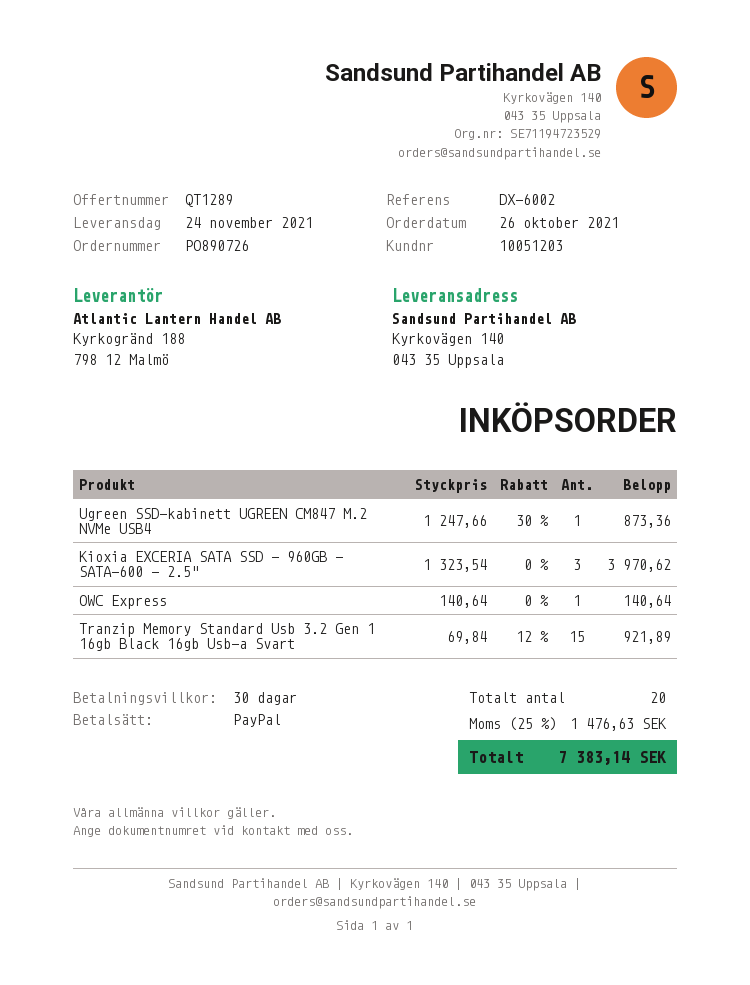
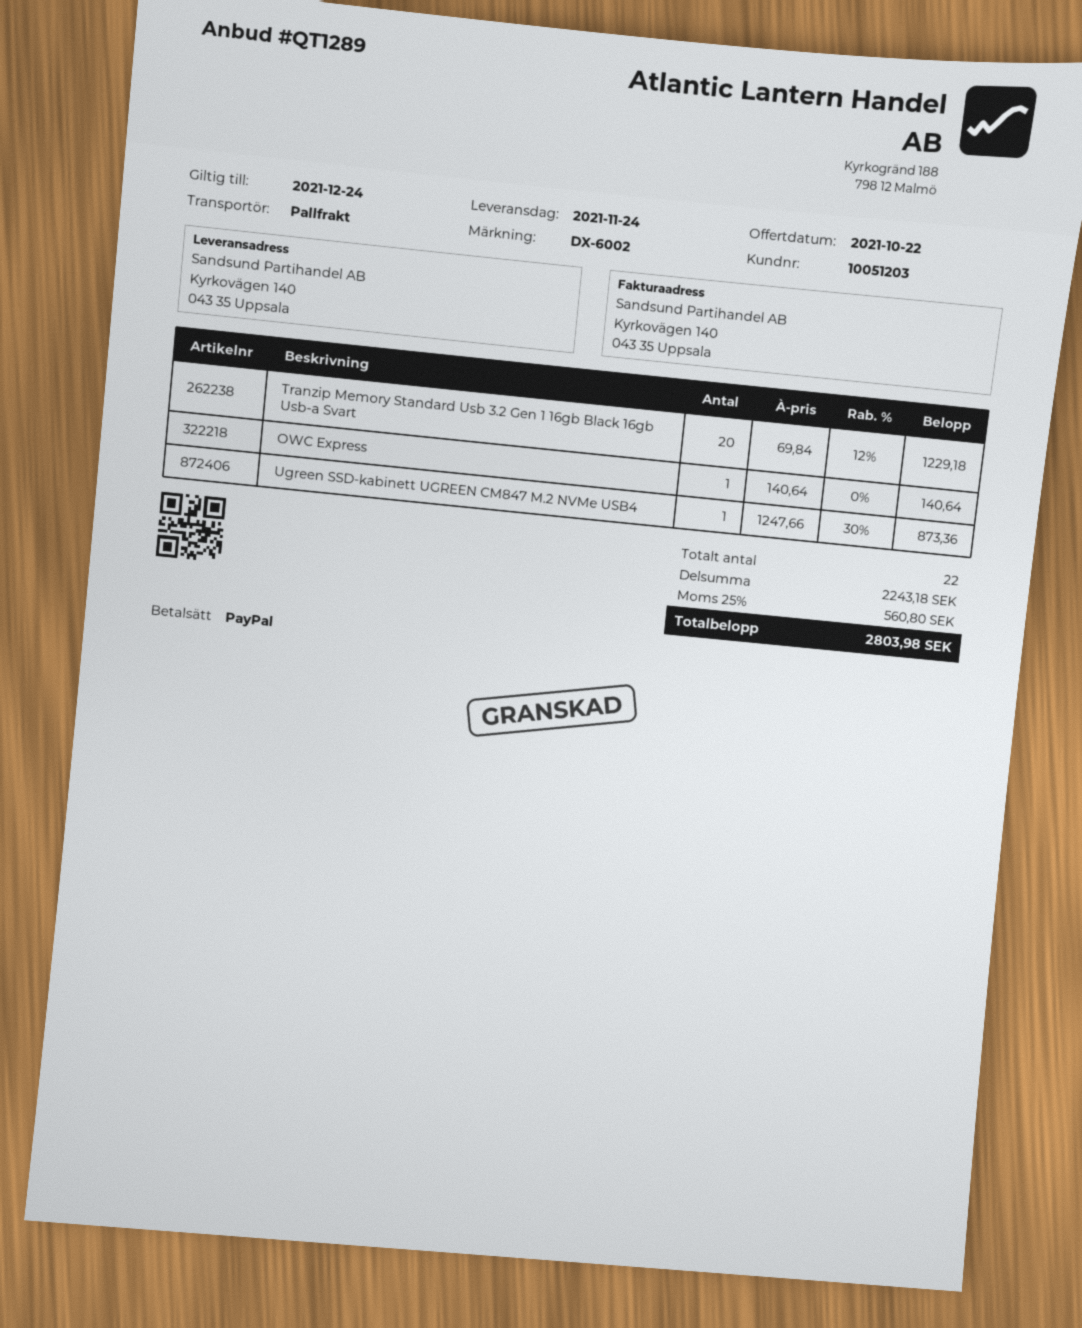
Kioxia EXCERIA SATA SSD - 960GB - SATA-600 - 2.5": 3 x 1323.54 = 3970.62 -> none
Tranzip Memory Standard Usb 3.2 Gen 1 16gb Black 16gb Usb-a Svart: 15 x 69.84 - 12% = 921.89 -> 20 x 69.84 - 12% = 1229.18
total quantity: 20 -> 22
tax: 25% = 1476.63 -> 25% = 560.80
total: 7383.14 -> 2803.98

